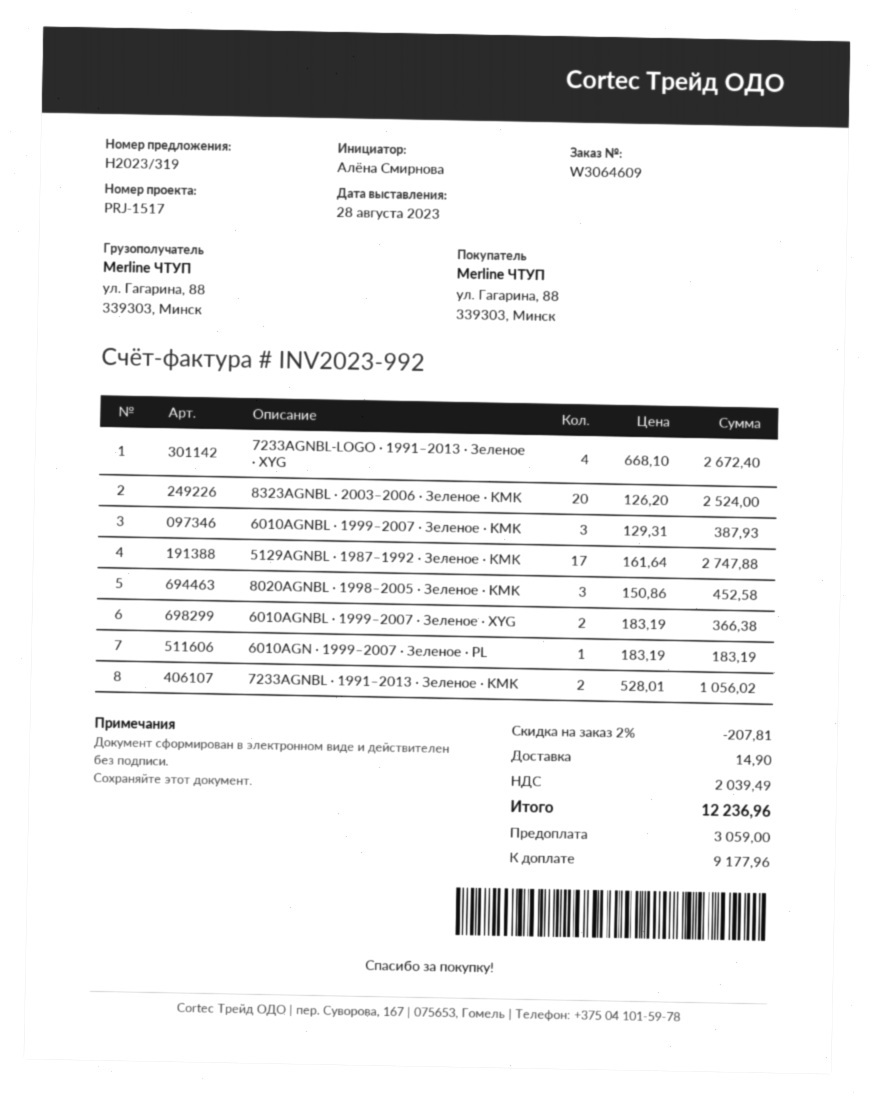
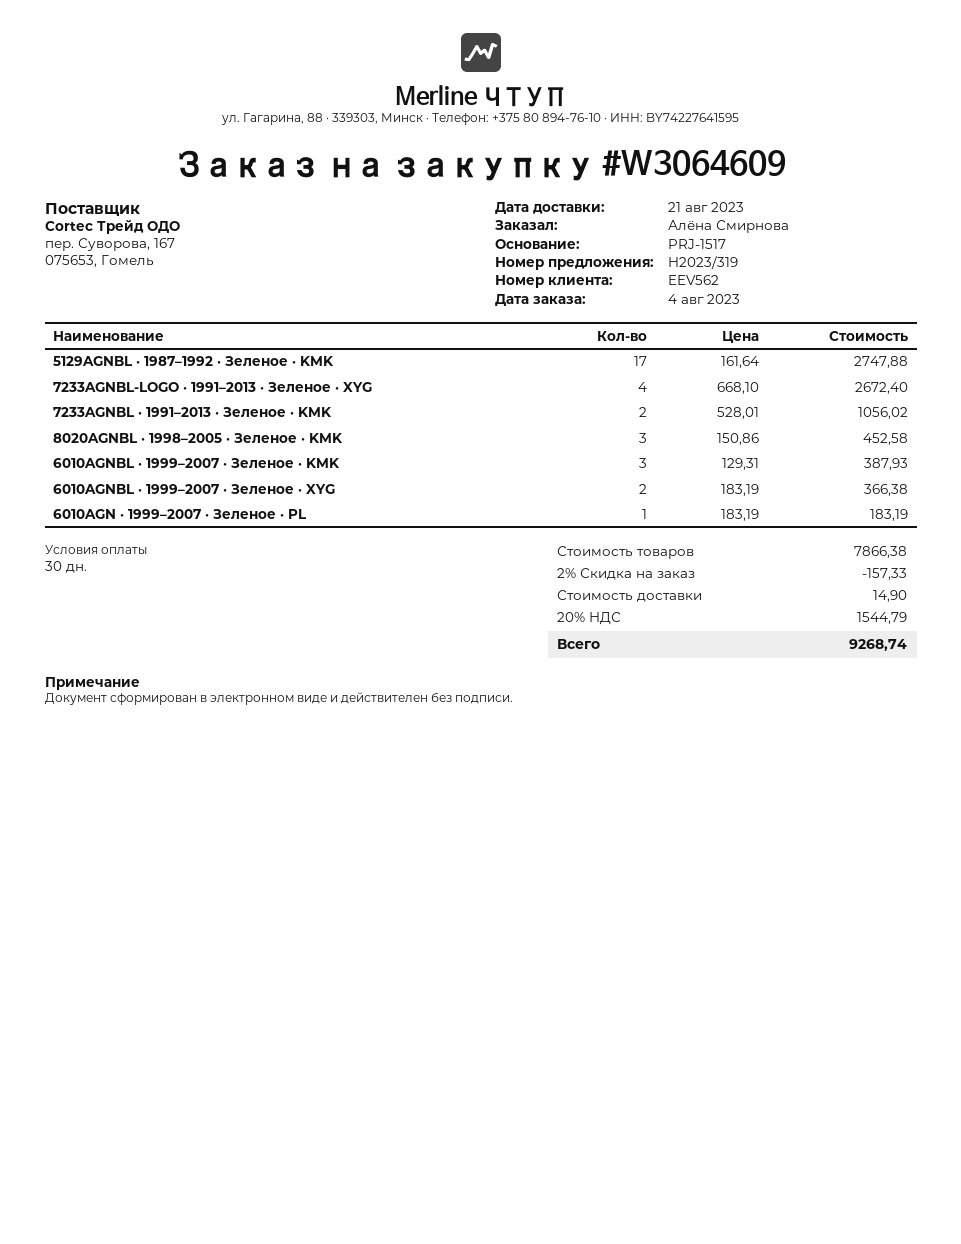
8323AGNBL · 2003–2006 · Зеленое · KMK: 20 x 126.20 = 2524.00 -> none
discount: 2% = 207.81 -> 2% = 157.33
tax: 2039.49 -> 1544.79
total: 12236.96 -> 9268.74

